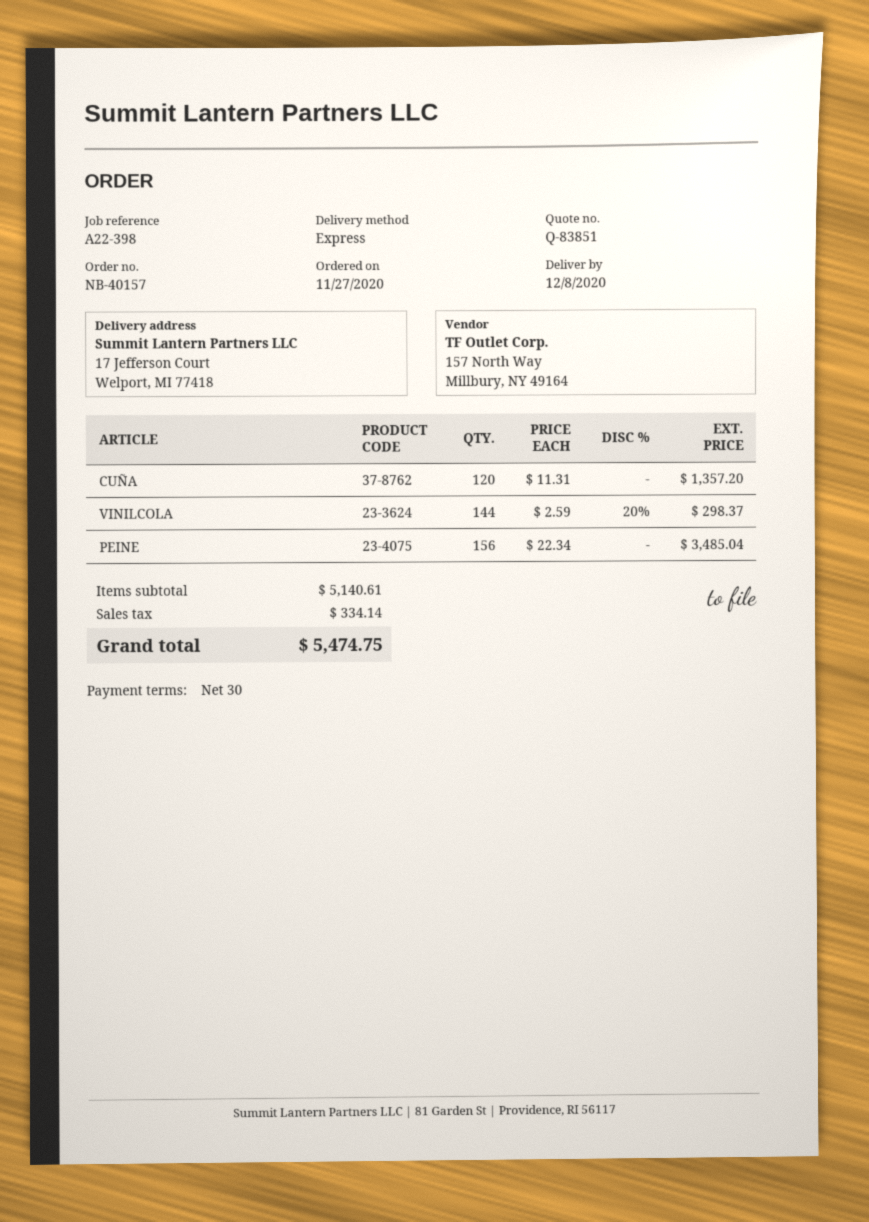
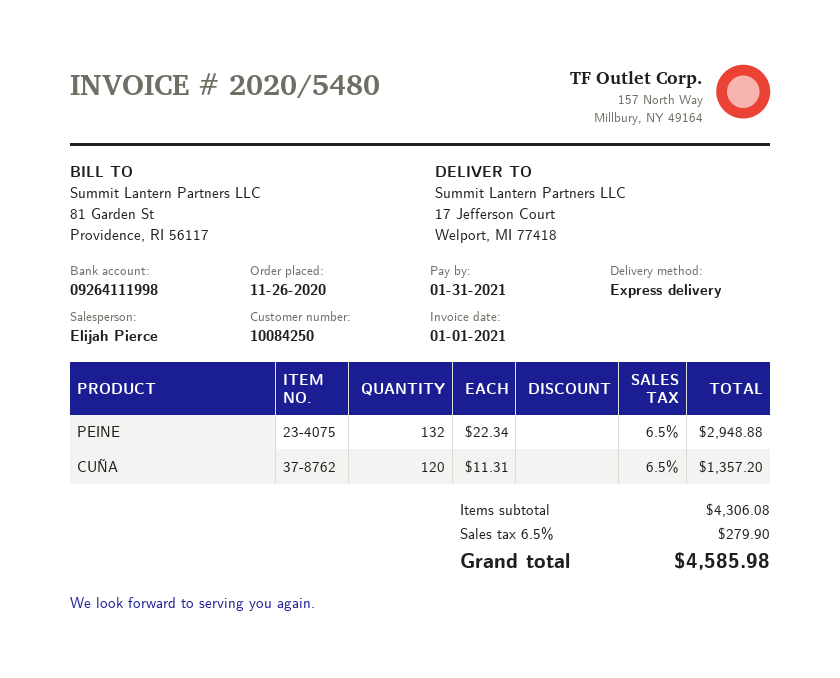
order date: 2020-11-27 -> 2020-11-26
VINILCOLA: 144 x 2.59 - 20% = 298.37 -> none
PEINE: 156 x 22.34 = 3485.04 -> 132 x 22.34 = 2948.88
subtotal: 5140.61 -> 4306.08
tax: 334.14 -> 279.90
total: 5474.75 -> 4585.98

